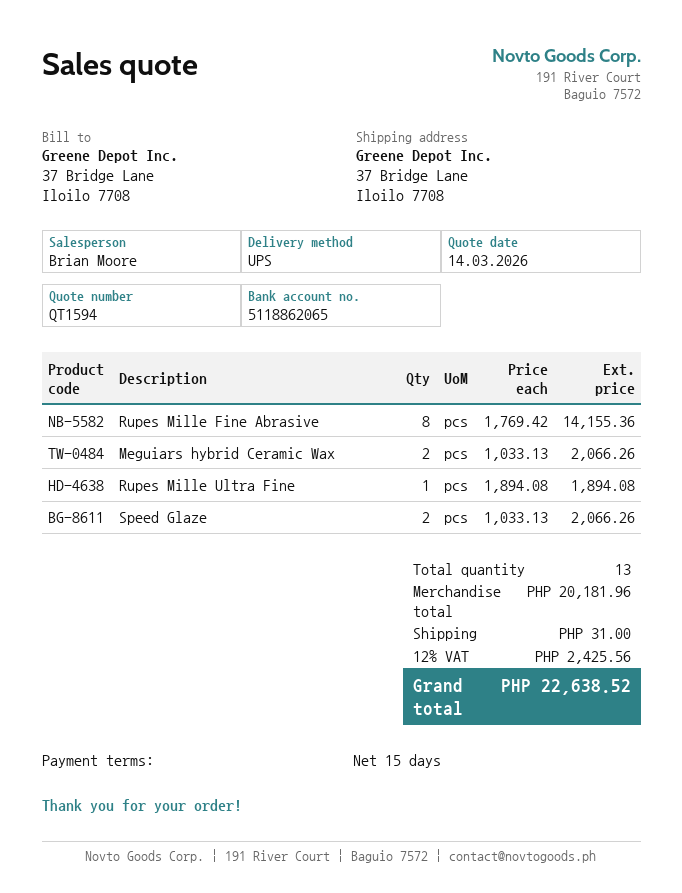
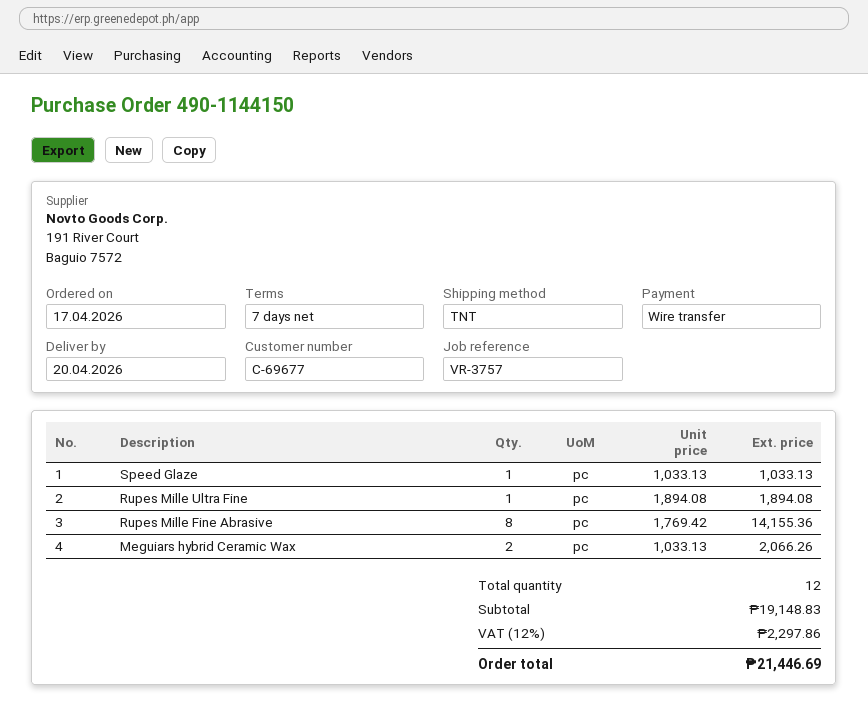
payment terms: 15 days -> 7 days
shipping method: UPS -> TNT
Speed Glaze: 2 x 1033.13 = 2066.26 -> 1 x 1033.13 = 1033.13
total quantity: 13 -> 12
subtotal: 20181.96 -> 19148.83
shipping: 31.00 -> none
tax: 12% = 2425.56 -> 12% = 2297.86
total: 22638.52 -> 21446.69

